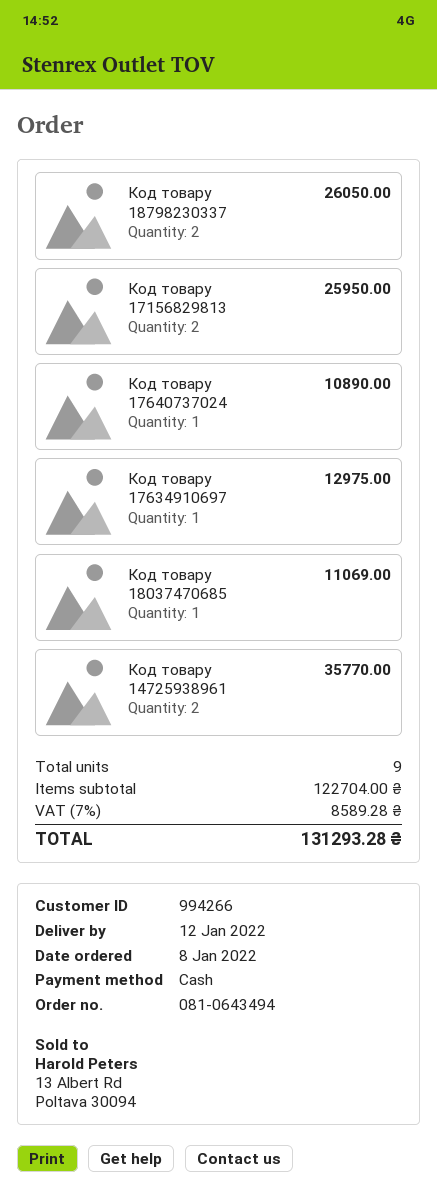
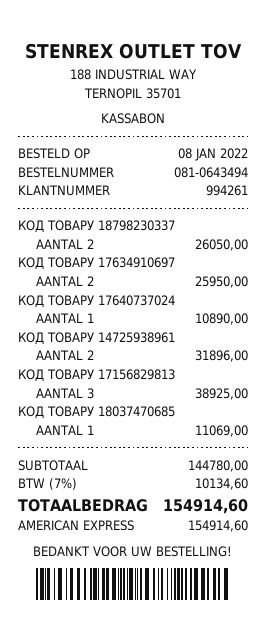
customer number: 994266 -> 994261
payment method: cash -> American Express
Код товару 17156829813: 2 for 25950.00 -> 3 for 38925.00
Код товару 17634910697: 1 for 12975.00 -> 2 for 25950.00
Код товару 14725938961: 2 for 35770.00 -> 2 for 31896.00
subtotal: 122704.00 -> 144780.00
tax: 7% = 8589.28 -> 7% = 10134.60
total: 131293.28 -> 154914.60

